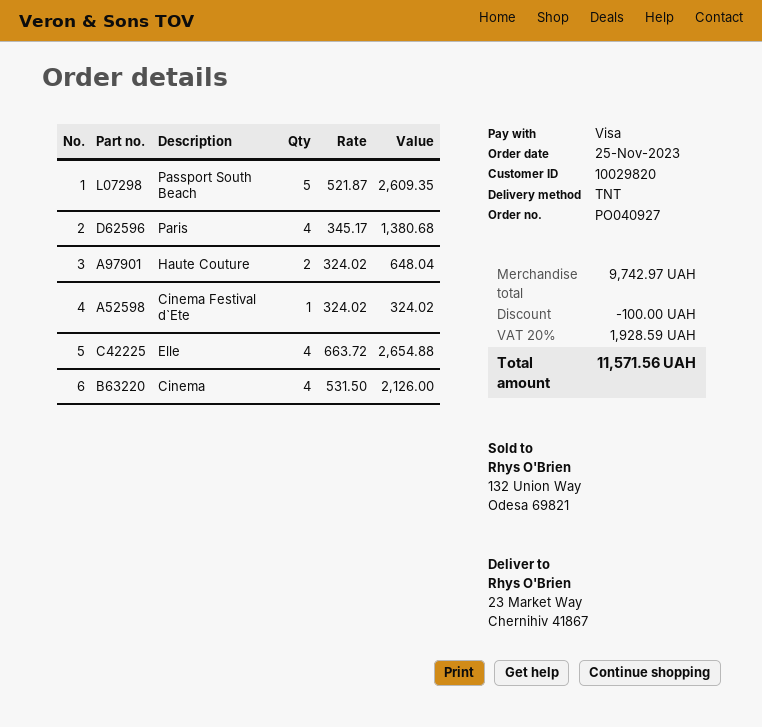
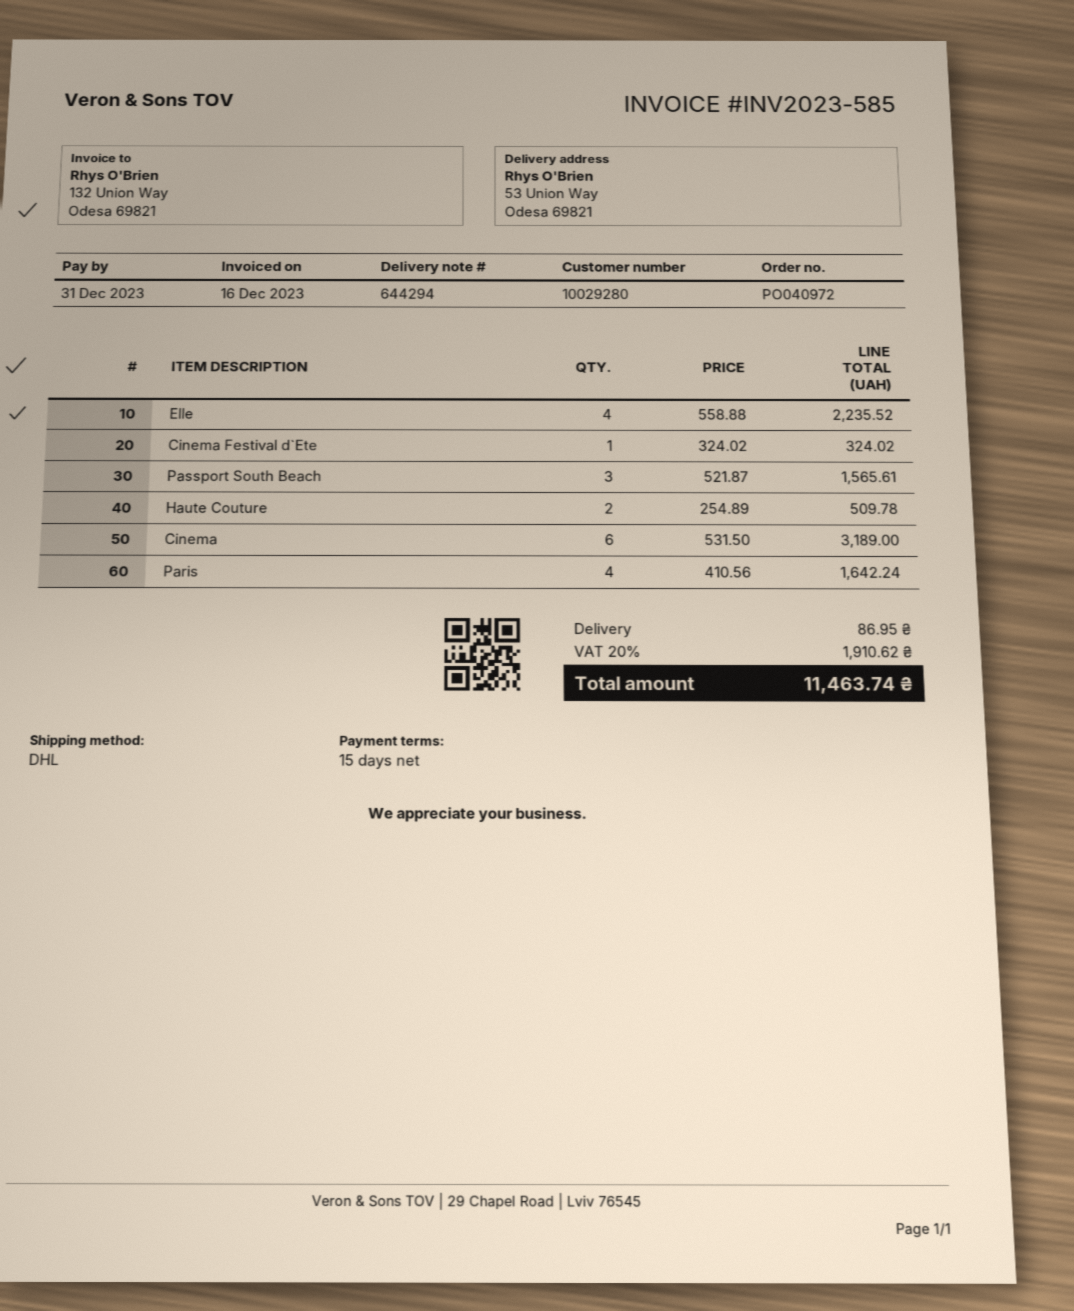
order number: PO040927 -> PO040972
customer number: 10029820 -> 10029280
shipping method: TNT -> DHL
ship to: 23 Market Way, Chernihiv 41867 -> 53 Union Way, Odesa 69821
Passport South Beach: 5 x 521.87 = 2609.35 -> 3 x 521.87 = 1565.61
Paris: 4 x 345.17 = 1380.68 -> 4 x 410.56 = 1642.24
Haute Couture: 2 x 324.02 = 648.04 -> 2 x 254.89 = 509.78
Elle: 4 x 663.72 = 2654.88 -> 4 x 558.88 = 2235.52
Cinema: 4 x 531.50 = 2126.00 -> 6 x 531.50 = 3189.00
discount: 100.00 -> none
shipping: none -> 86.95
tax: 20% = 1928.59 -> 20% = 1910.62
total: 11571.56 -> 11463.74

